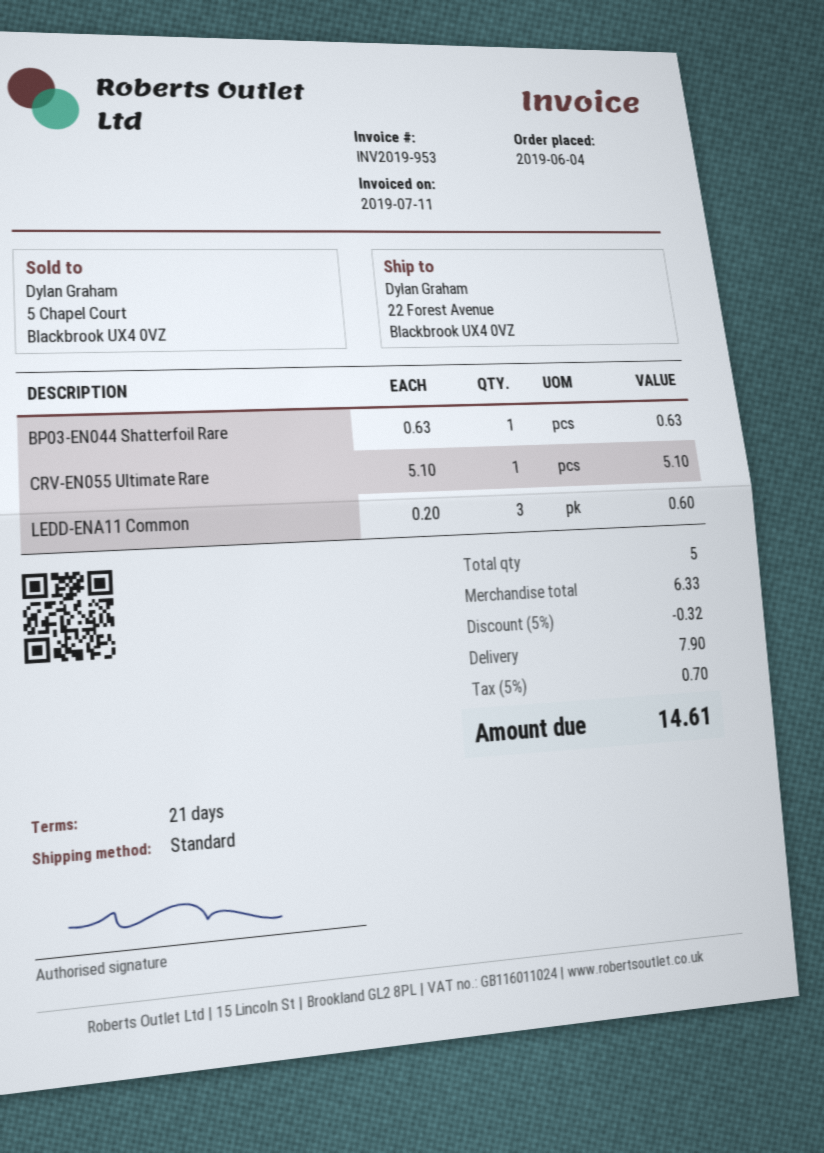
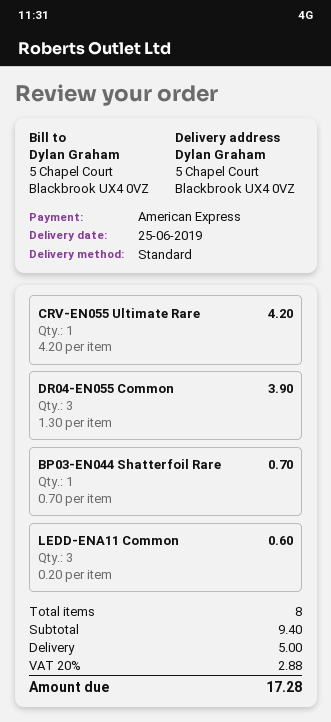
ship to: 22 Forest Avenue, Blackbrook UX4 0VZ -> 5 Chapel Court, Blackbrook UX4 0VZ
BP03-EN044 Shatterfoil Rare: 1 x 0.63 = 0.63 -> 1 x 0.70 = 0.70
CRV-EN055 Ultimate Rare: 1 x 5.10 = 5.10 -> 1 x 4.20 = 4.20
DR04-EN055 Common: none -> 3 x 1.30 = 3.90
total quantity: 5 -> 8
subtotal: 6.33 -> 9.40
discount: 5% = 0.32 -> none
shipping: 7.90 -> 5.00
tax: 5% = 0.70 -> 20% = 2.88
total: 14.61 -> 17.28

